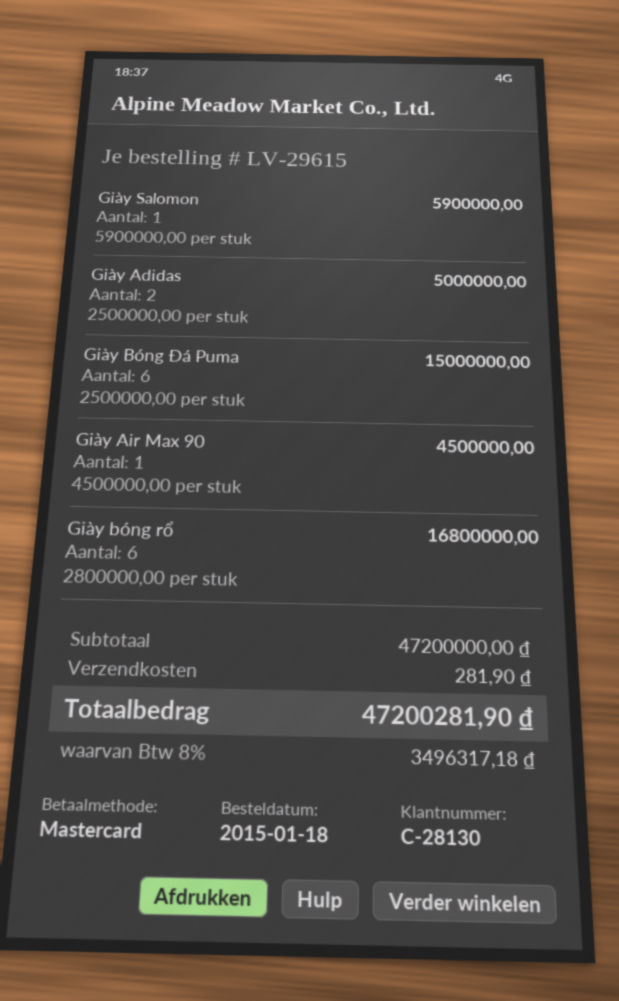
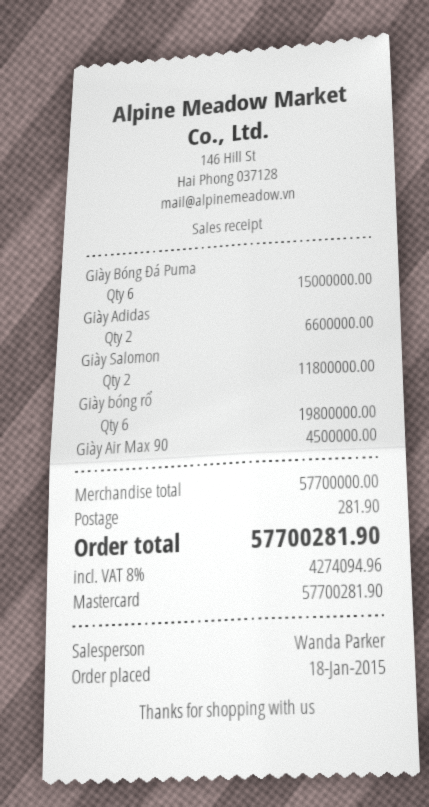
Giày Salomon: 1 for 5900000.00 -> 2 for 11800000.00
Giày Adidas: 2 for 5000000.00 -> 2 for 6600000.00
Giày bóng rổ: 6 for 16800000.00 -> 6 for 19800000.00
subtotal: 47200000.00 -> 57700000.00
tax: 8% = 3496317.18 -> 8% = 4274094.96
total: 47200281.90 -> 57700281.90

